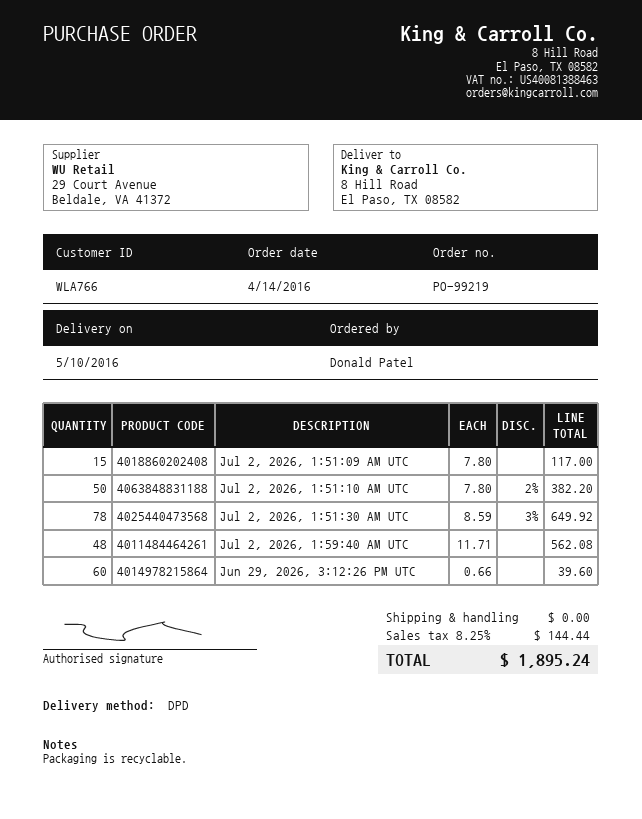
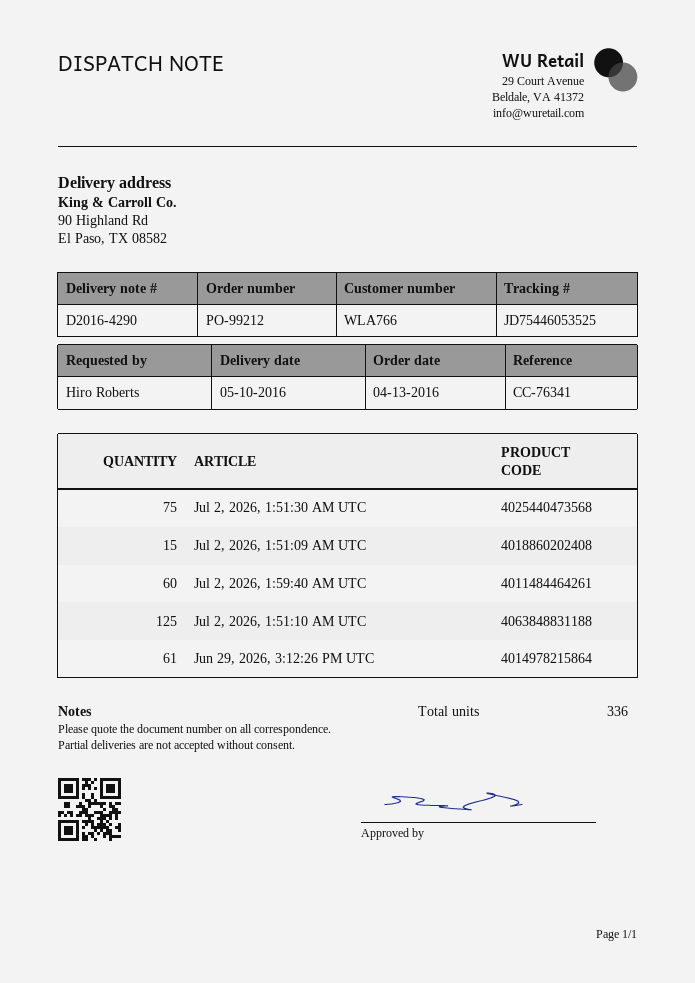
order number: PO-99219 -> PO-99212
order date: 2016-04-14 -> 2016-04-13
ordered by: Donald Patel -> Hiro Roberts
ship to: 8 Hill Road, El Paso, TX 08582 -> 90 Highland Rd, El Paso, TX 08582
Jul 2, 2026, 1:51:10 AM UTC: 50 -> 125
Jul 2, 2026, 1:51:30 AM UTC: 78 -> 75
Jul 2, 2026, 1:59:40 AM UTC: 48 -> 60
Jun 29, 2026, 3:12:26 PM UTC: 60 -> 61

